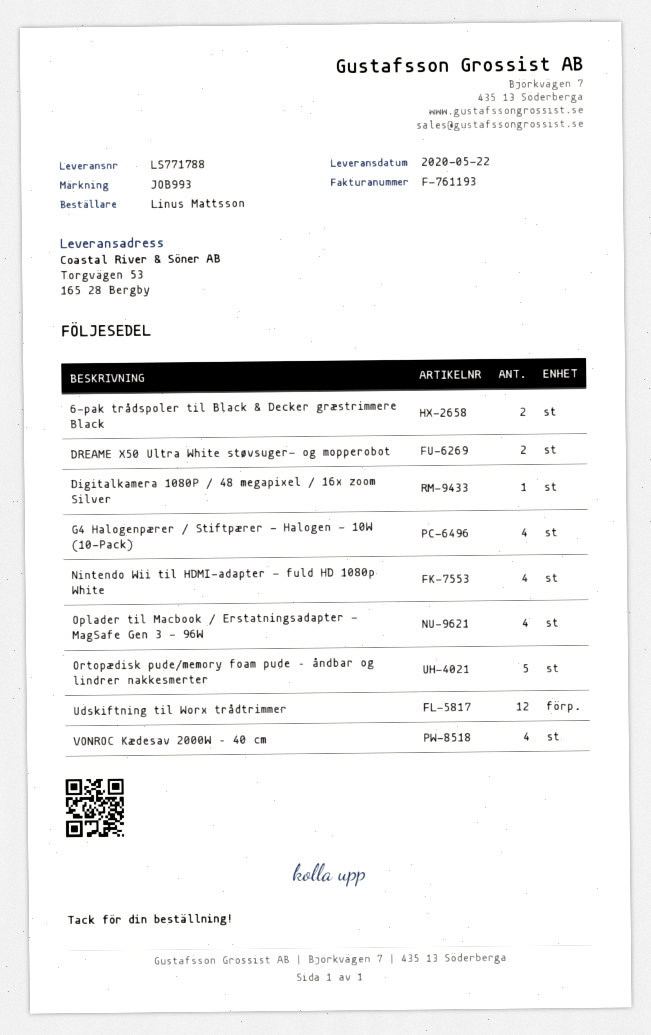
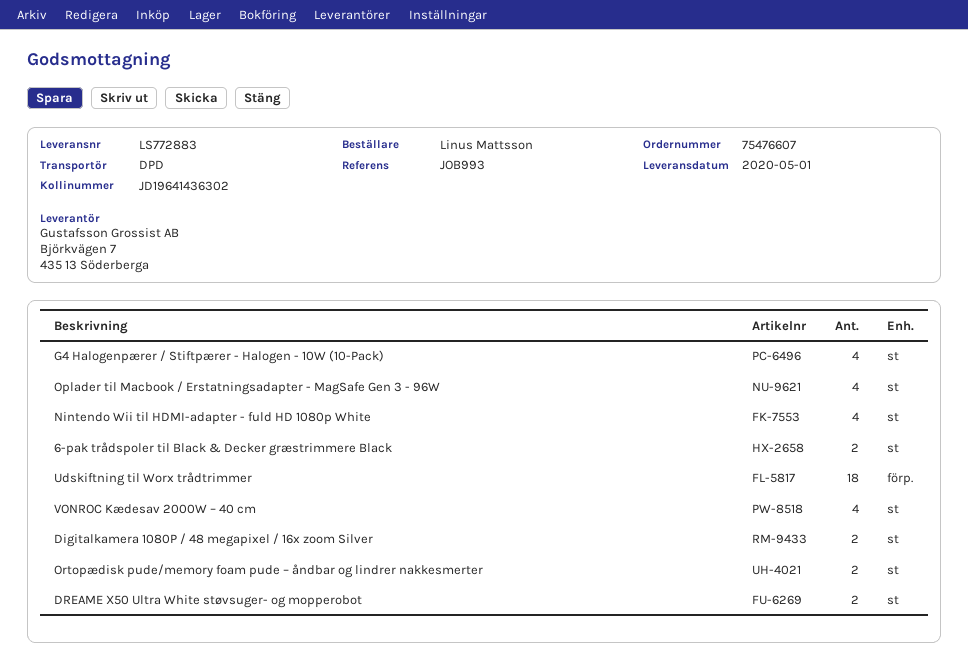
delivery note number: LS771788 -> LS772883
delivery date: 2020-05-22 -> 2020-05-01
Digitalkamera 1080P / 48 megapixel / 16x zoom Silver: 1 -> 2
Ortopædisk pude/memory foam pude – åndbar og lindrer nakkesmerter: 5 -> 2
Udskiftning til Worx trådtrimmer: 12 -> 18

